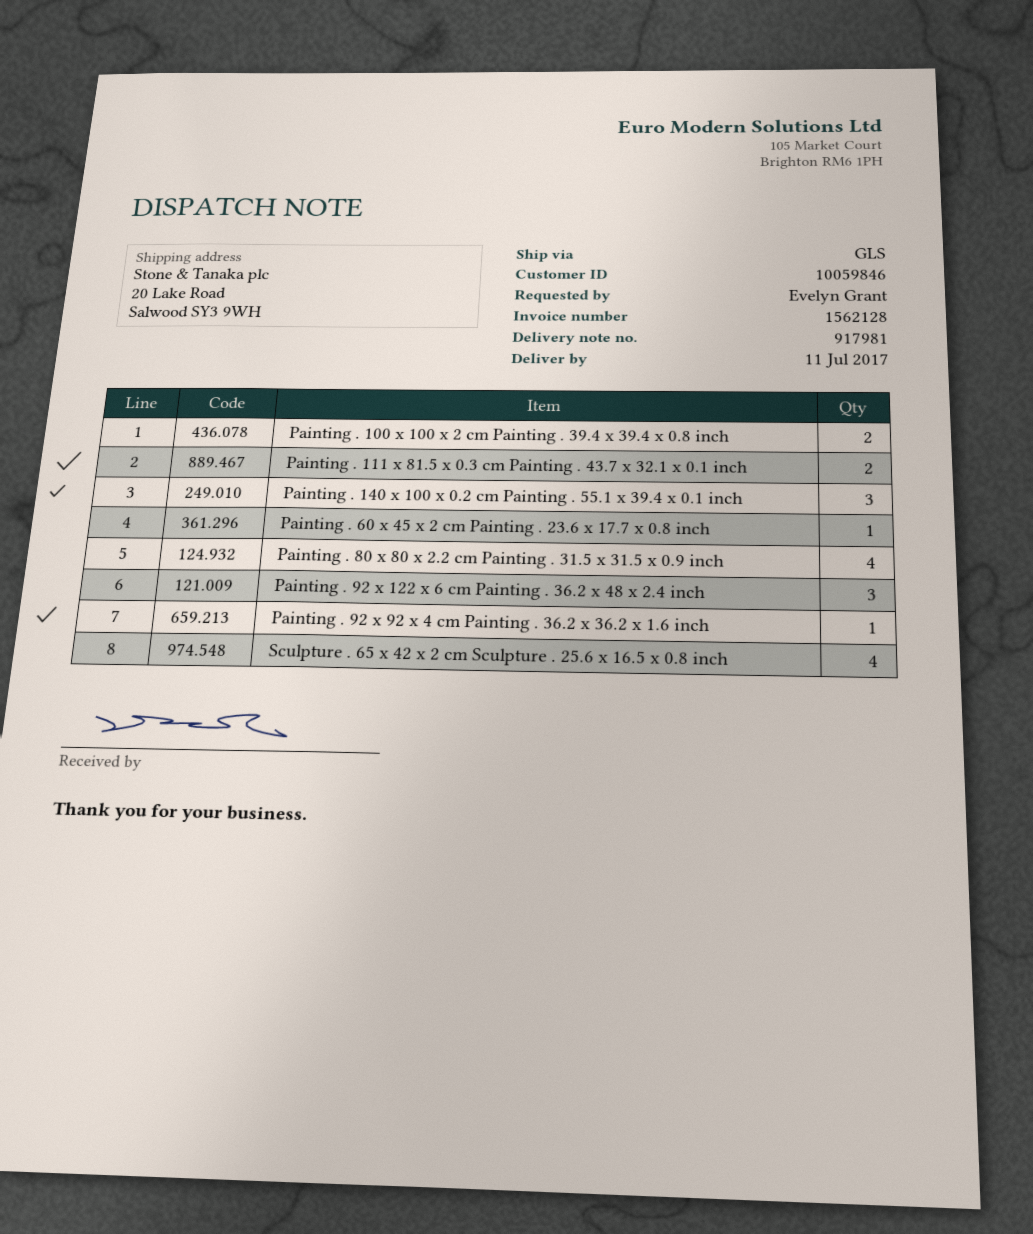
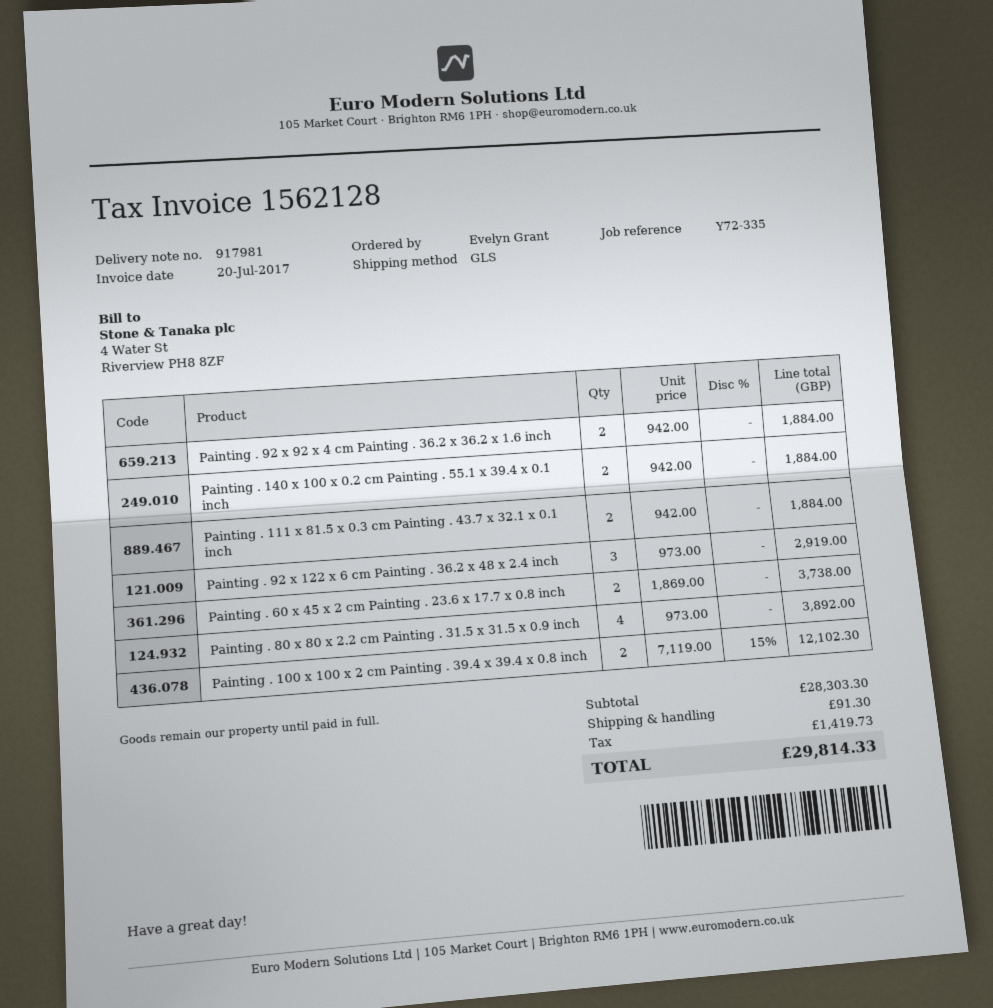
Painting . 140 x 100 x 0.2 cm Painting . 55.1 x 39.4 x 0.1 inch: 3 -> 2
Painting . 60 x 45 x 2 cm Painting . 23.6 x 17.7 x 0.8 inch: 1 -> 2
Painting . 92 x 92 x 4 cm Painting . 36.2 x 36.2 x 1.6 inch: 1 -> 2
Sculpture . 65 x 42 x 2 cm Sculpture . 25.6 x 16.5 x 0.8 inch: 4 -> none

